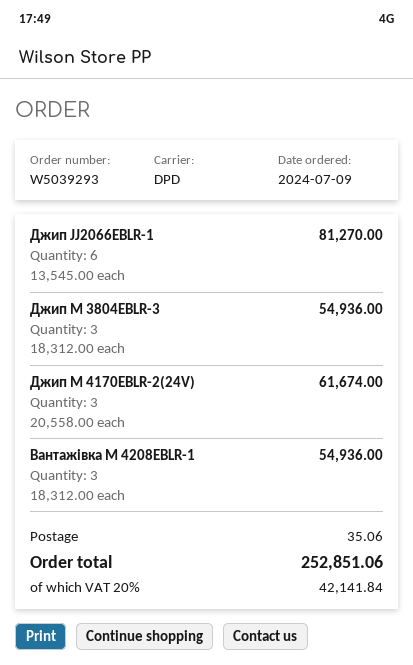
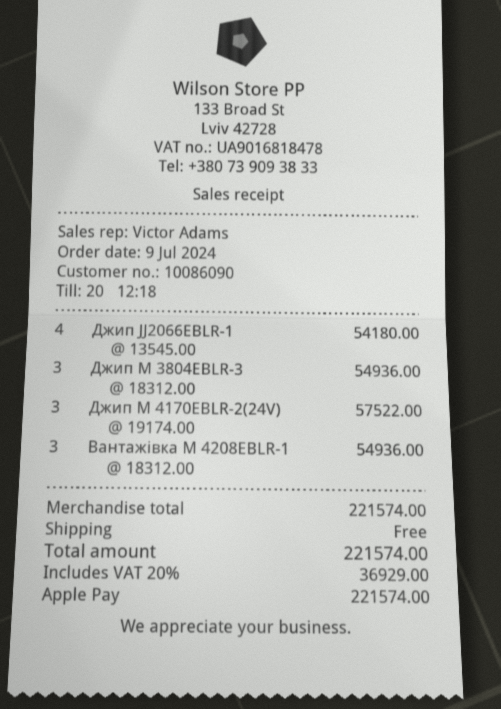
Джип JJ2066EBLR-1: 6 x 13545.00 = 81270.00 -> 4 x 13545.00 = 54180.00
Джип M 4170EBLR-2(24V): 3 x 20558.00 = 61674.00 -> 3 x 19174.00 = 57522.00
shipping: 35.06 -> 0.00
tax: 20% = 42141.84 -> 20% = 36929.00
total: 252851.06 -> 221574.00

